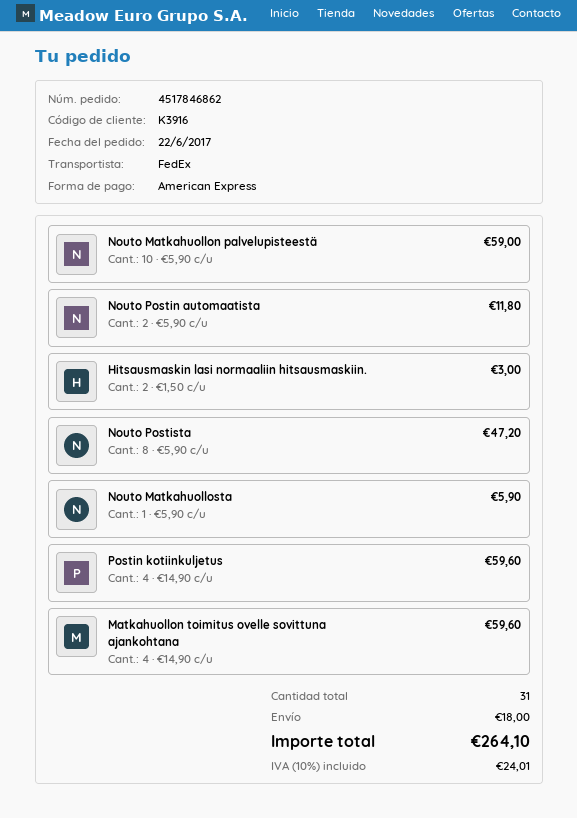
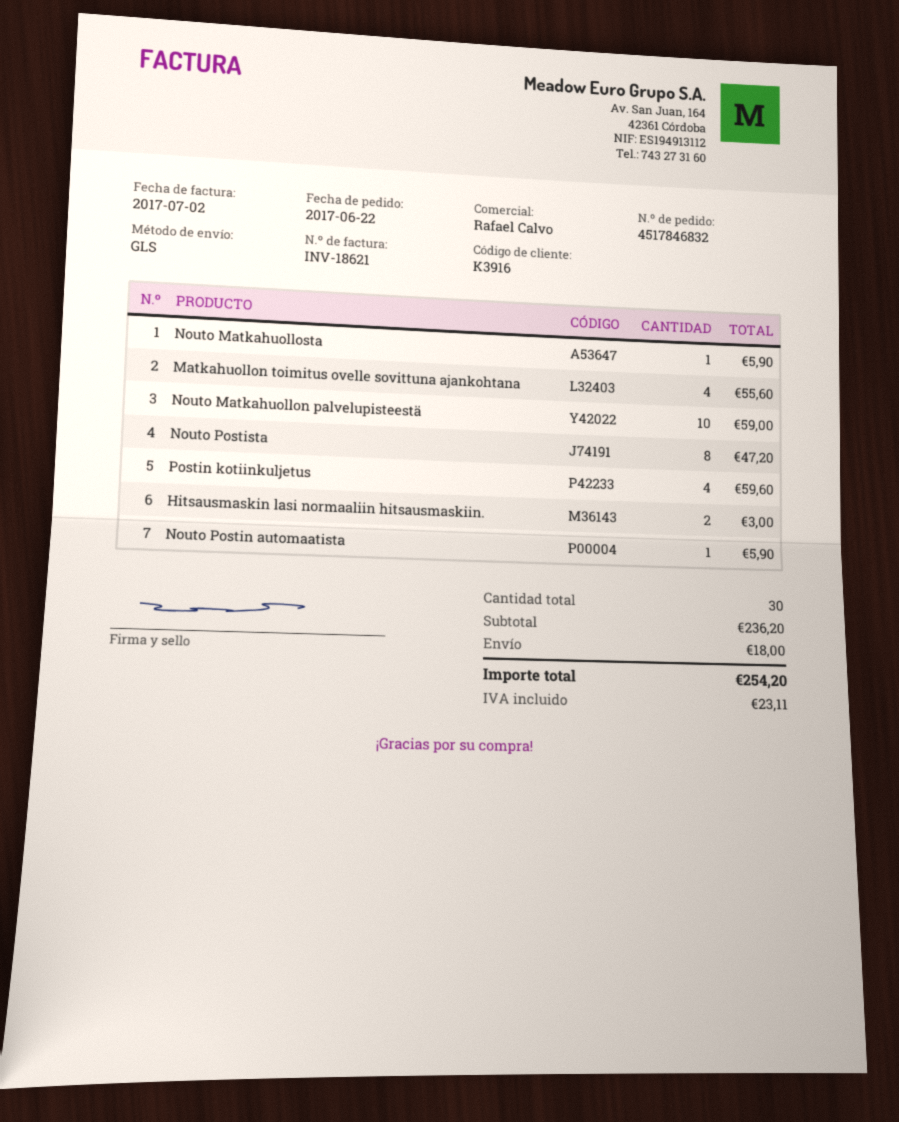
order number: 4517846862 -> 4517846832
shipping method: FedEx -> GLS
Nouto Postin automaatista: 2 for 11.80 -> 1 for 5.90
Matkahuollon toimitus ovelle sovittuna ajankohtana: 4 for 59.60 -> 4 for 55.60
total quantity: 31 -> 30
tax: 24.01 -> 23.11
total: 264.10 -> 254.20

